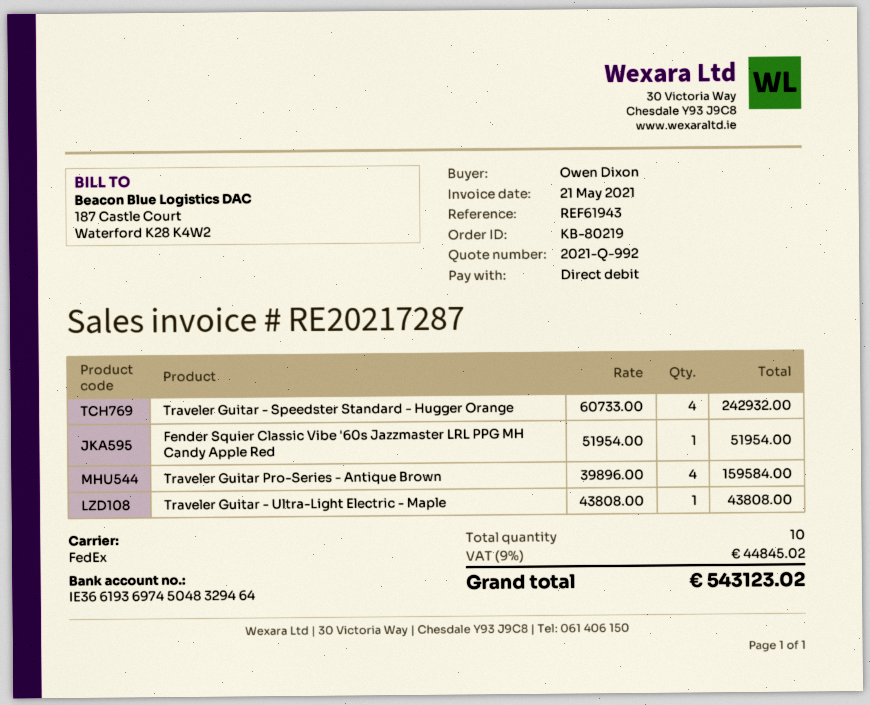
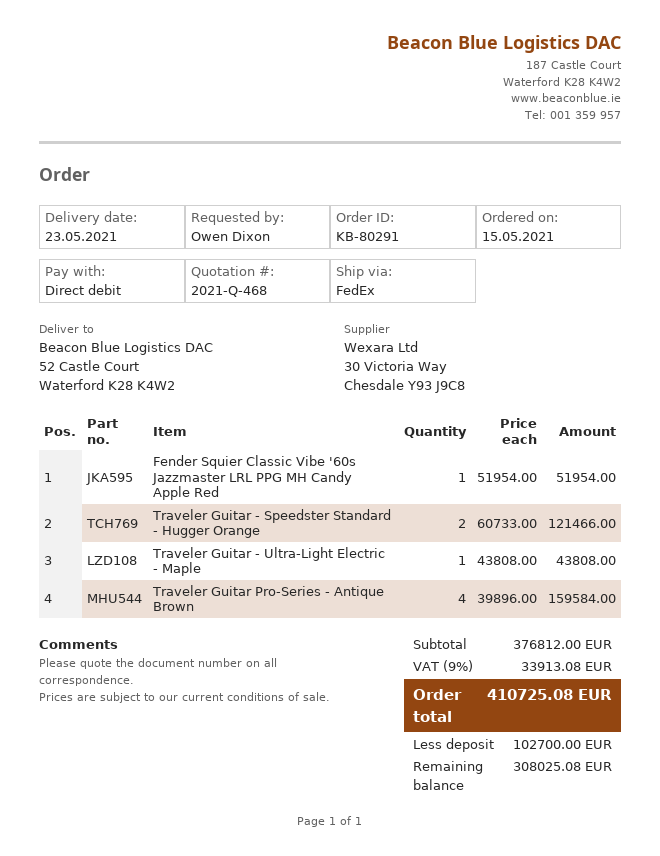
quote number: 2021-Q-992 -> 2021-Q-468
order number: KB-80219 -> KB-80291
Traveler Guitar - Speedster Standard - Hugger Orange: 4 x 60733.00 = 242932.00 -> 2 x 60733.00 = 121466.00
tax: 9% = 44845.02 -> 9% = 33913.08
total: 543123.02 -> 410725.08

